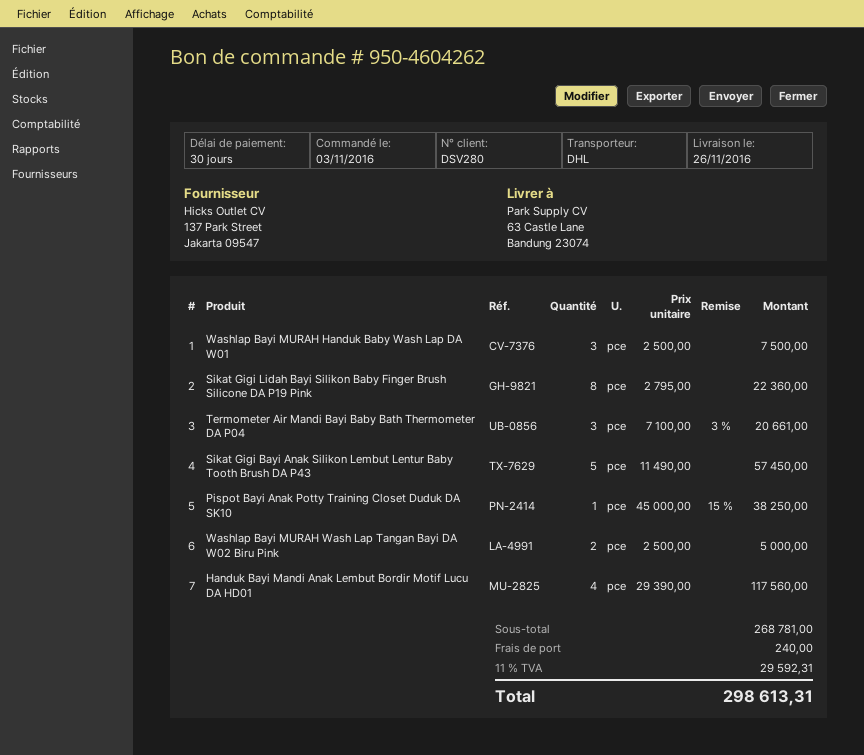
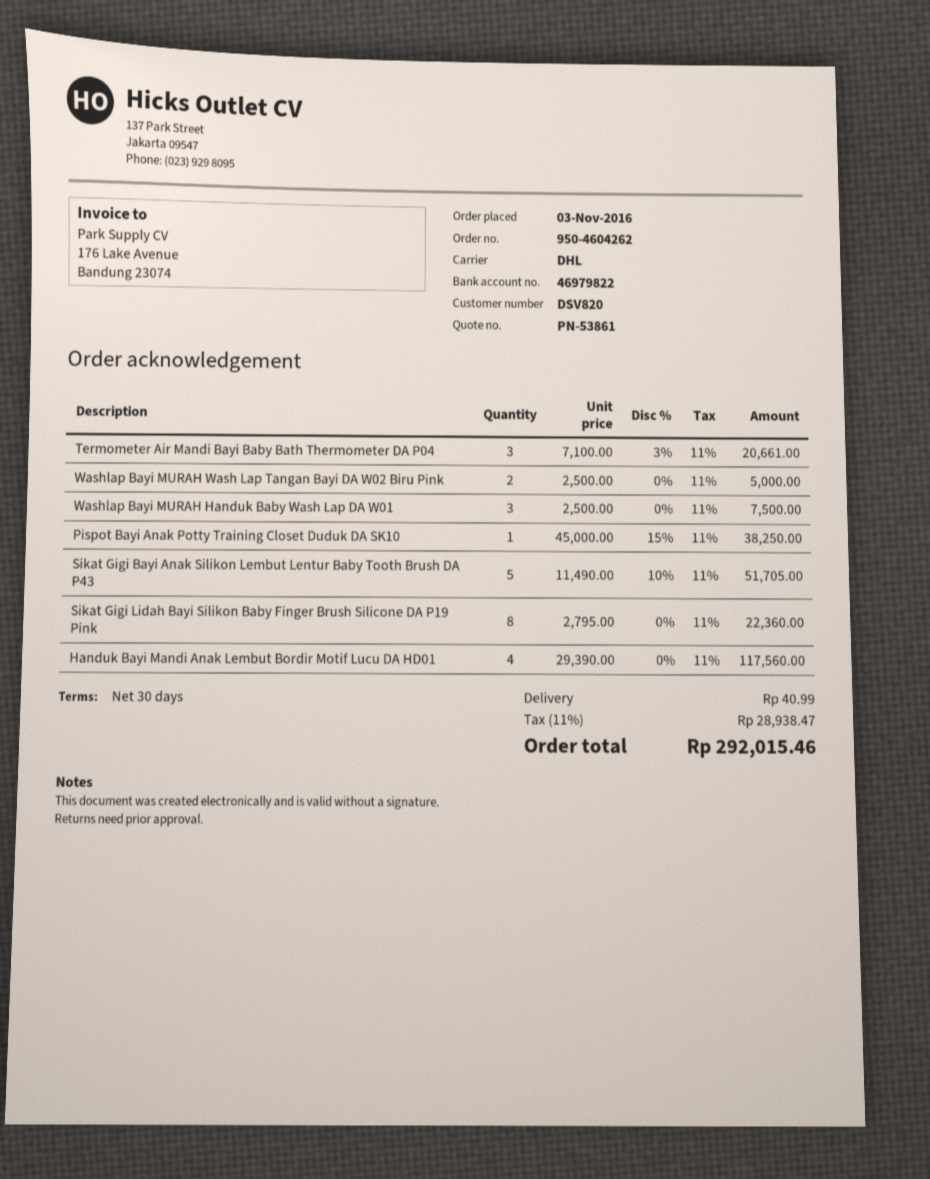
customer number: DSV280 -> DSV820
Sikat Gigi Bayi Anak Silikon Lembut Lentur Baby Tooth Brush DA P43: 5 x 11490.00 = 57450.00 -> 5 x 11490.00 - 10% = 51705.00
shipping: 240.00 -> 40.99
tax: 11% = 29592.31 -> 11% = 28938.47
total: 298613.31 -> 292015.46

